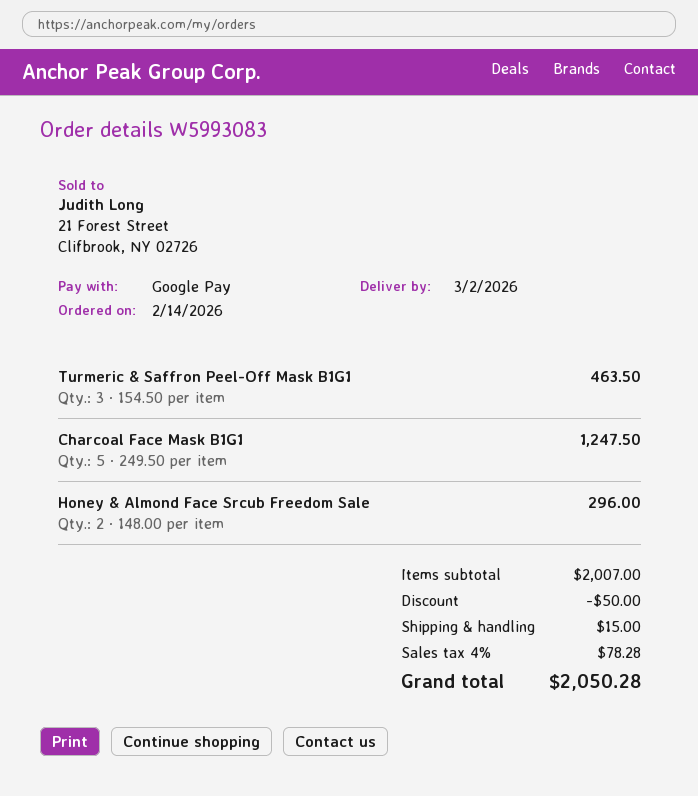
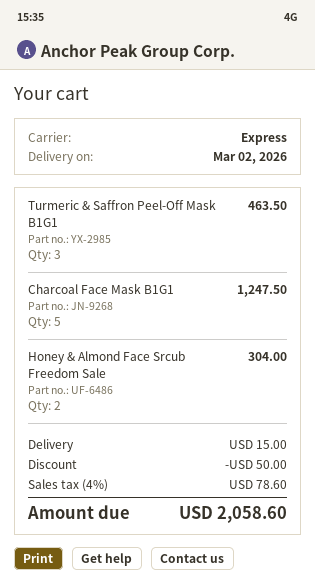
Honey & Almond Face Srcub Freedom Sale: 2 for 296.00 -> 2 for 304.00
tax: 4% = 78.28 -> 4% = 78.60
total: 2050.28 -> 2058.60

